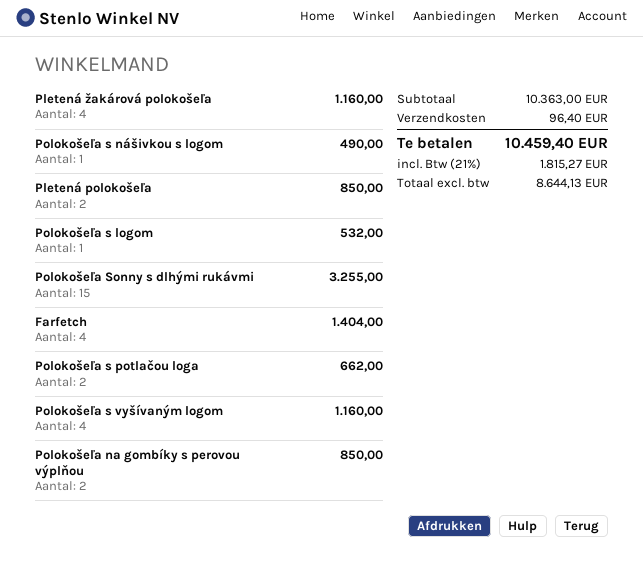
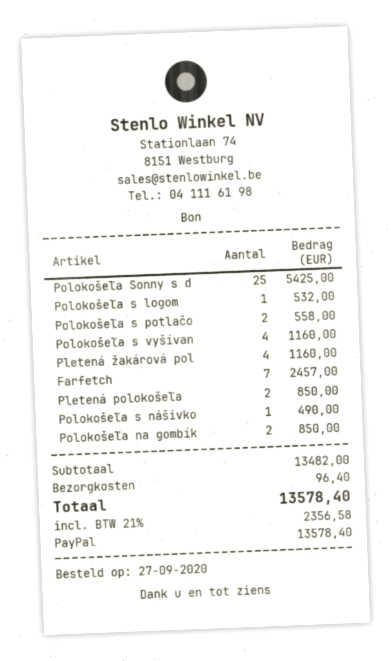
Polokošeľa Sonny s dlhými rukávmi: 15 for 3255.00 -> 25 for 5425.00
Farfetch: 4 for 1404.00 -> 7 for 2457.00
Polokošeľa s potlačou loga: 2 for 662.00 -> 2 for 558.00
subtotal: 10363.00 -> 13482.00
tax: 21% = 1815.27 -> 21% = 2356.58
total: 10459.40 -> 13578.40

